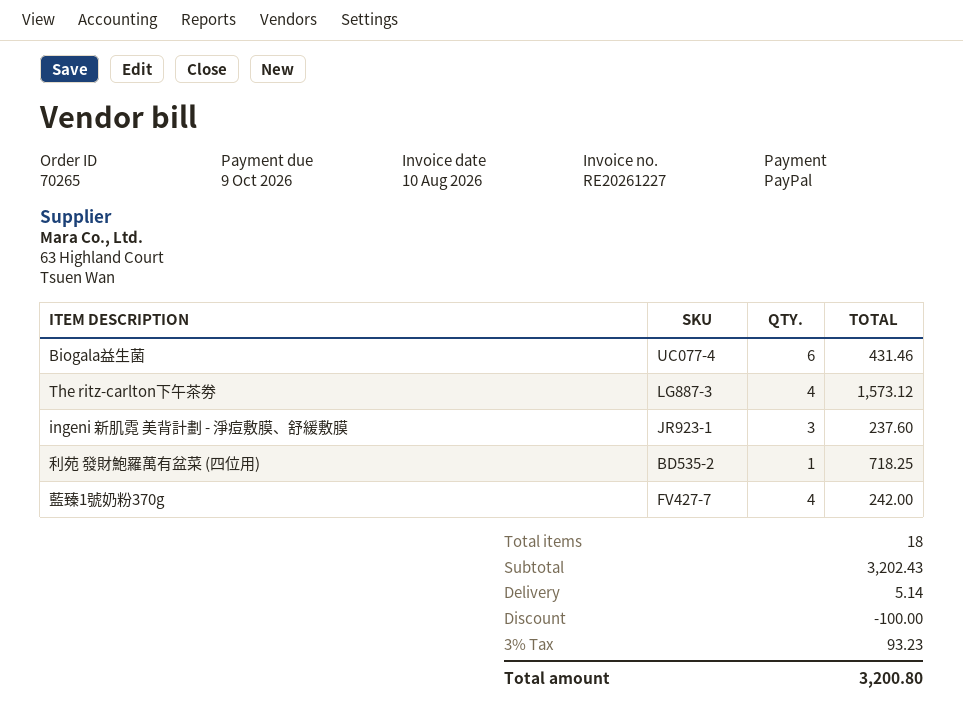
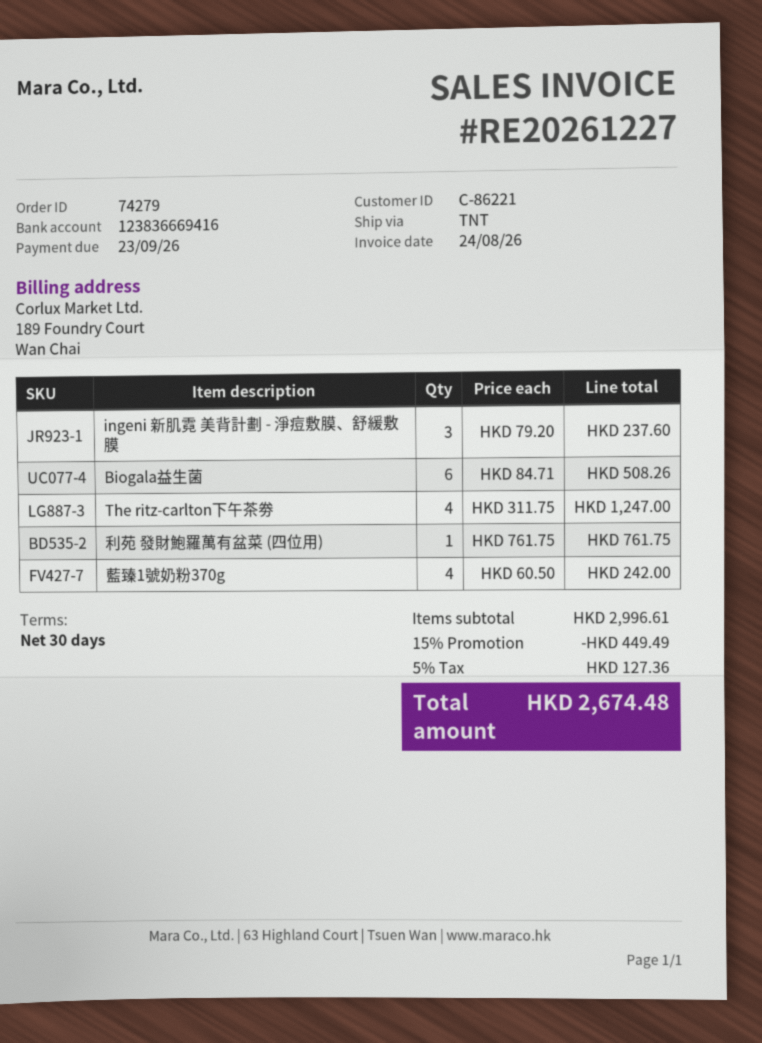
order number: 70265 -> 74279
invoice date: 2026-08-10 -> 2026-08-24
due date: 2026-10-09 -> 2026-09-23
Biogala益生菌: 6 for 431.46 -> 6 for 508.26
The ritz-carlton下午茶劵: 4 for 1573.12 -> 4 for 1247.00
利苑 發財鮑羅萬有盆菜 (四位用): 1 for 718.25 -> 1 for 761.75
subtotal: 3202.43 -> 2996.61
discount: 100.00 -> 449.49
shipping: 5.14 -> none
tax: 3% = 93.23 -> 5% = 127.36
total: 3200.80 -> 2674.48

